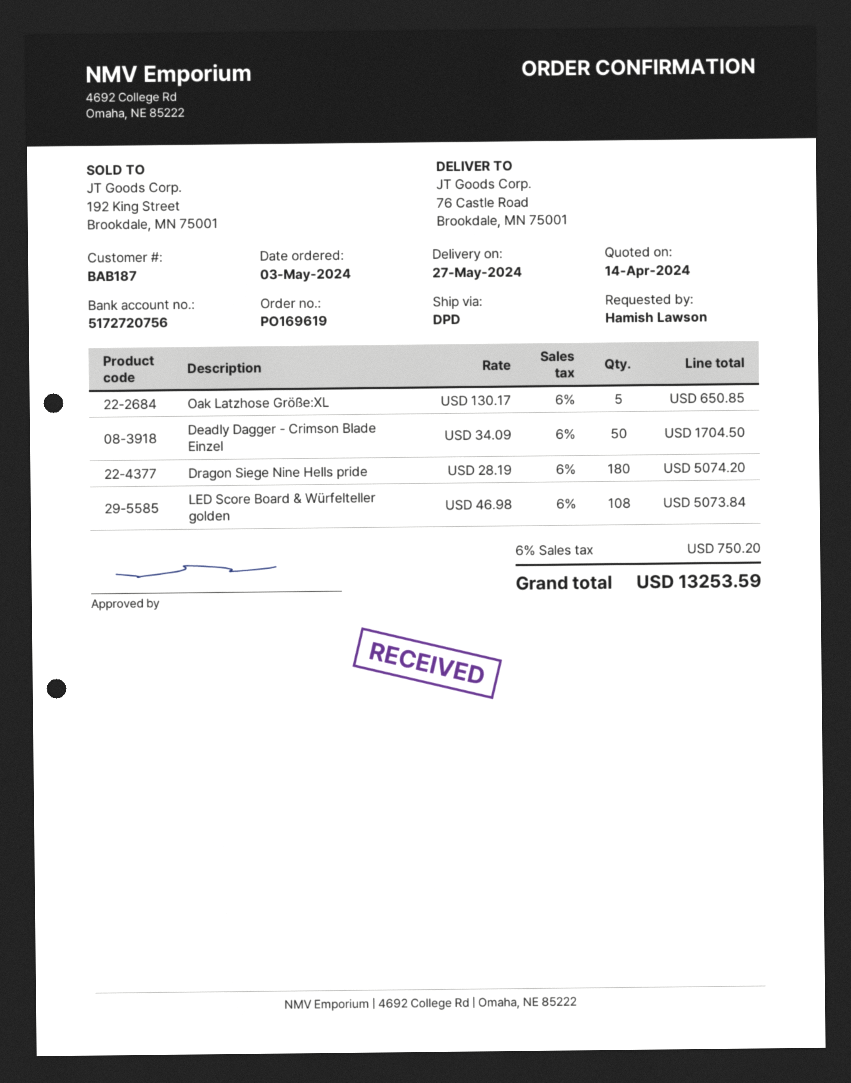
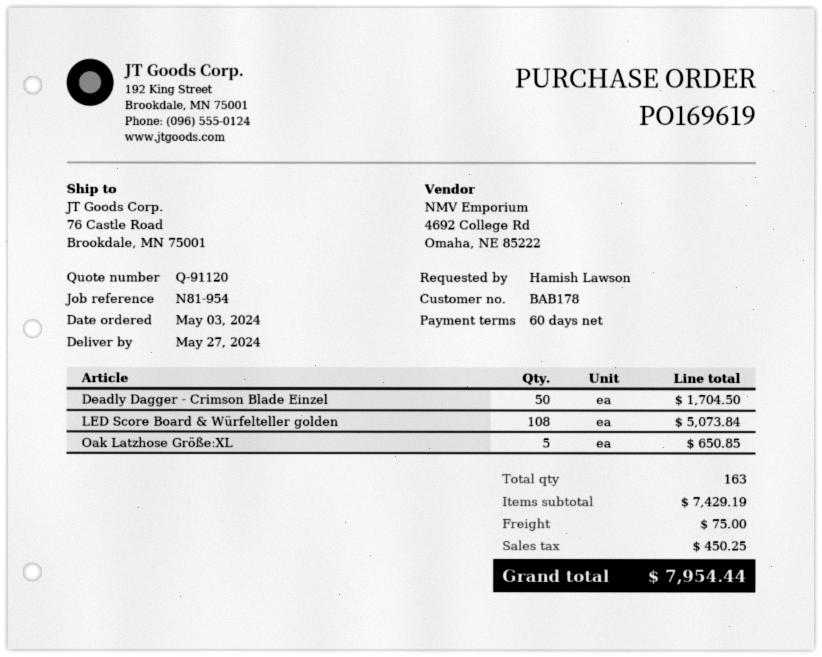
customer number: BAB187 -> BAB178
Dragon Siege Nine Hells pride: 180 for 5074.20 -> none
shipping: none -> 75.00
tax: 750.20 -> 450.25
total: 13253.59 -> 7954.44

